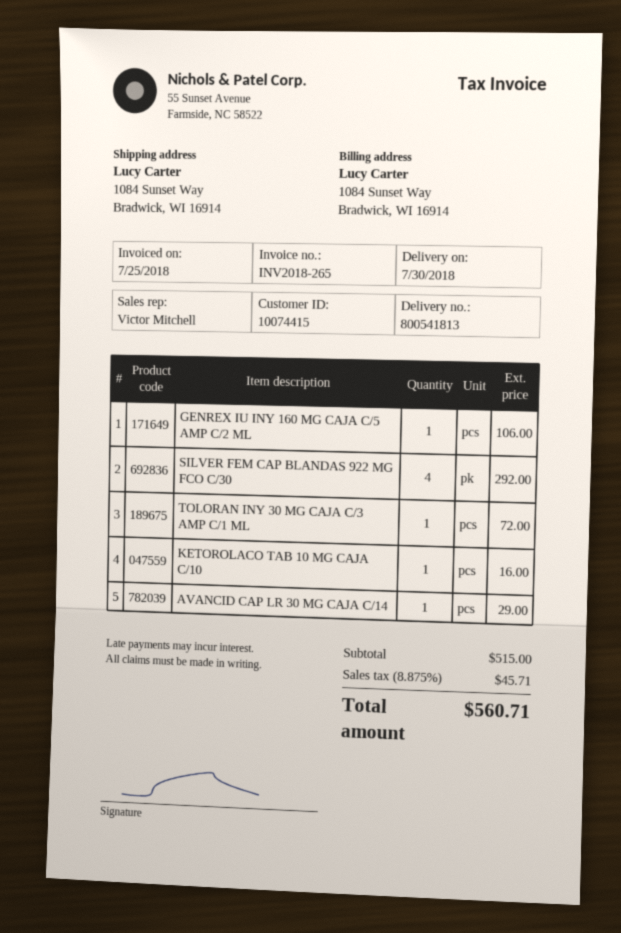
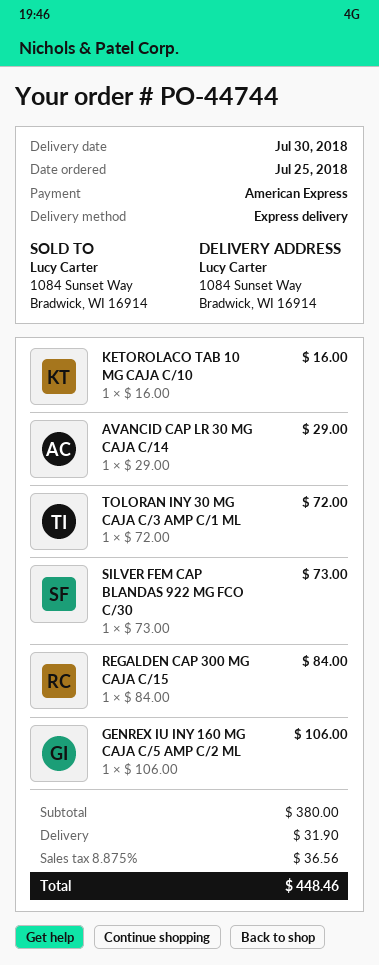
SILVER FEM CAP BLANDAS 922 MG FCO C/30: 4 for 292.00 -> 1 for 73.00
REGALDEN CAP 300 MG CAJA C/15: none -> 1 for 84.00
subtotal: 515.00 -> 380.00
shipping: none -> 31.90
tax: 8.875% = 45.71 -> 8.875% = 36.56
total: 560.71 -> 448.46

